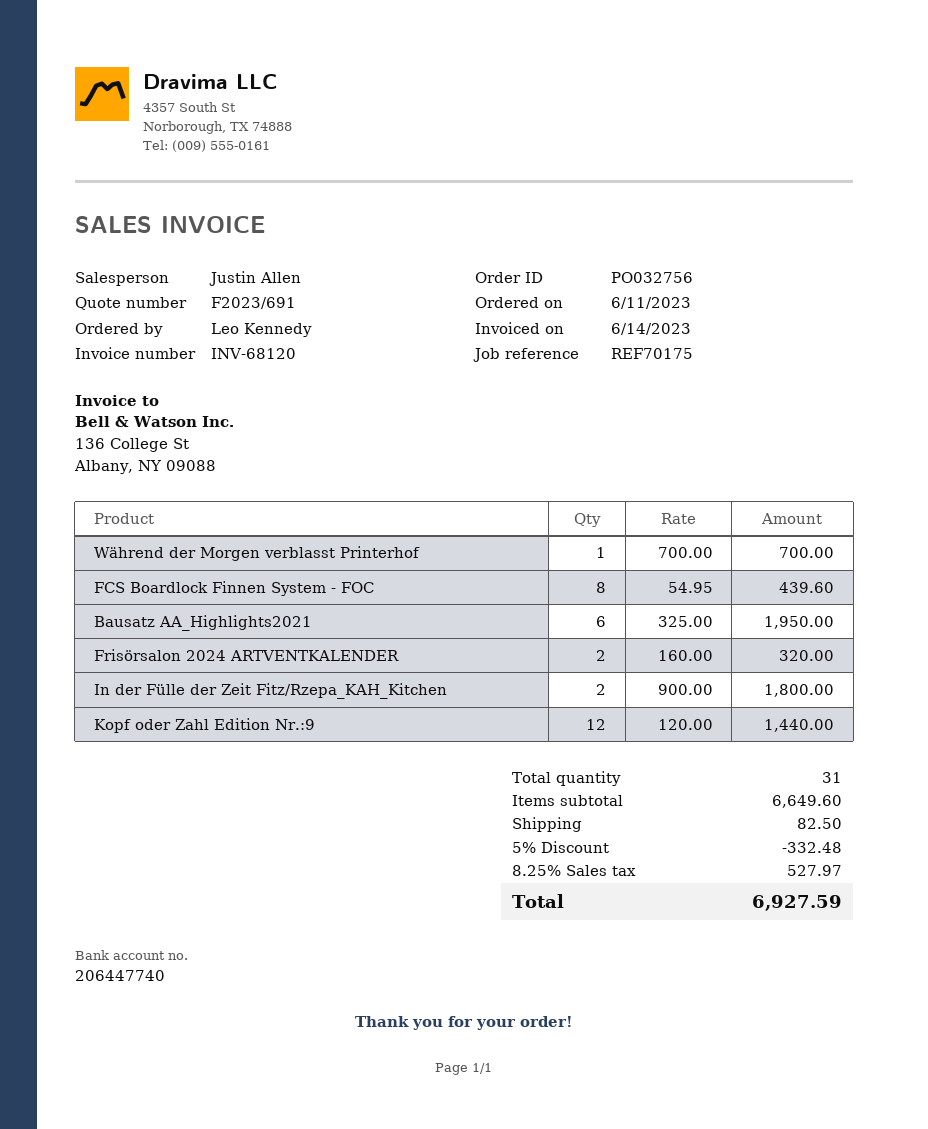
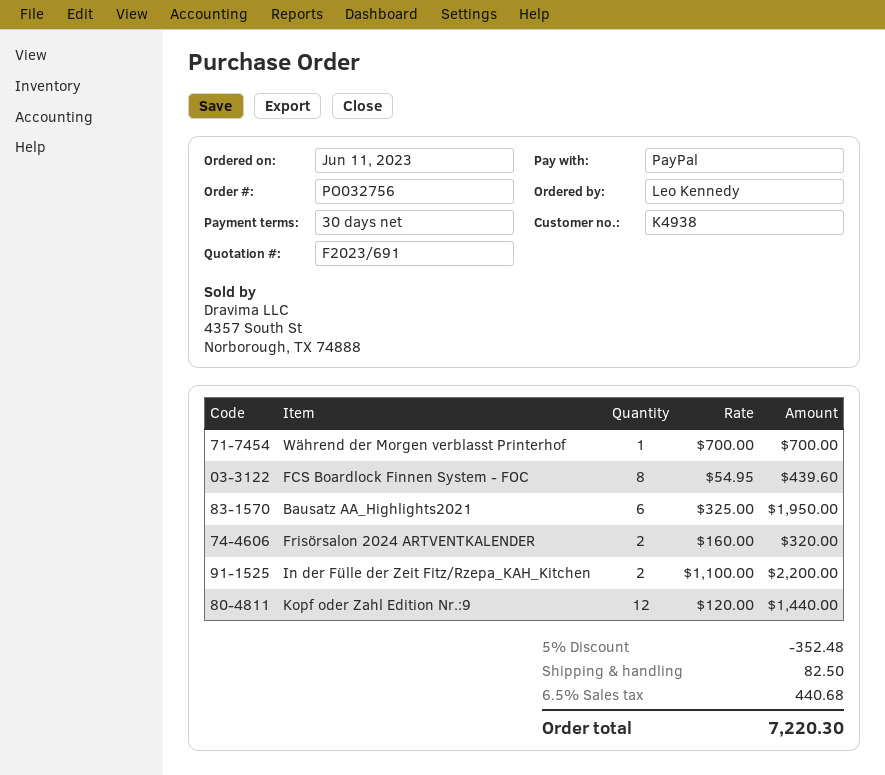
In der Fülle der Zeit Fitz/Rzepa_KAH_Kitchen: 2 x 900.00 = 1800.00 -> 2 x 1100.00 = 2200.00
discount: 5% = 332.48 -> 5% = 352.48
tax: 8.25% = 527.97 -> 6.5% = 440.68
total: 6927.59 -> 7220.30

